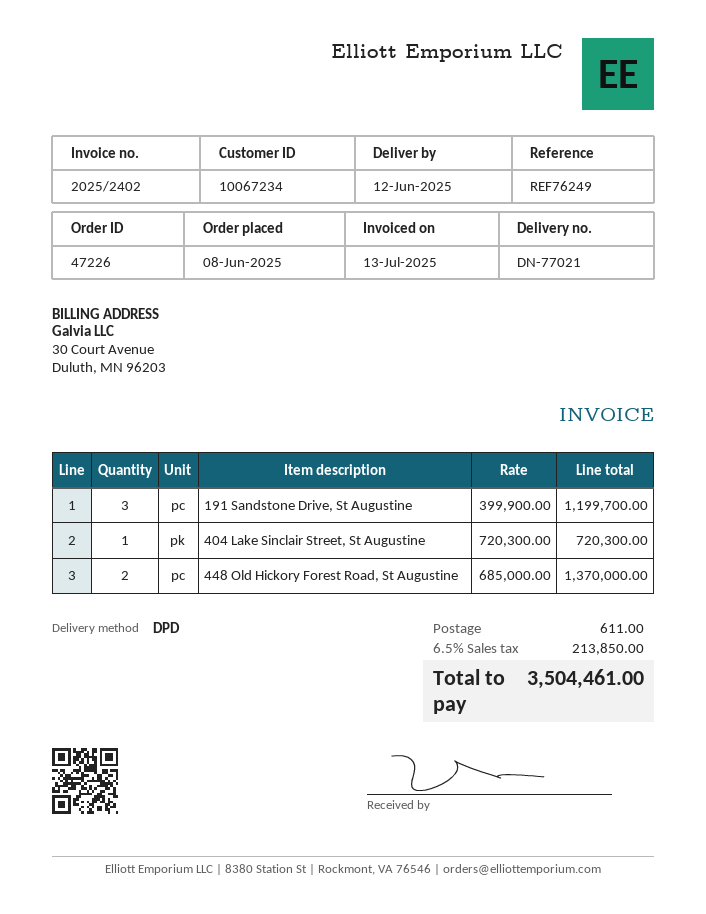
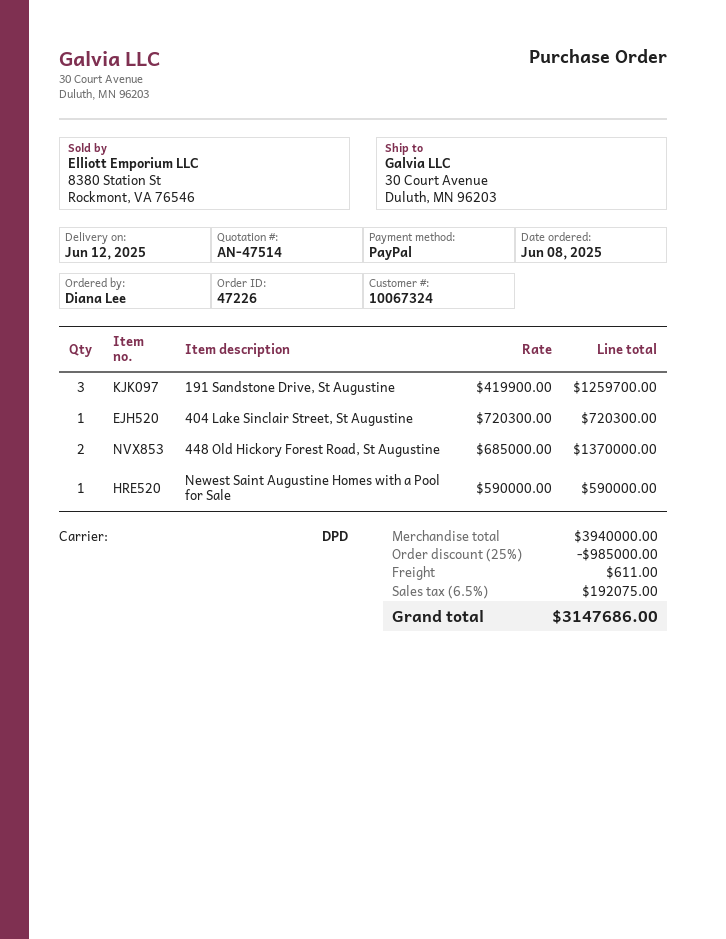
customer number: 10067234 -> 10067324
191 Sandstone Drive, St Augustine: 3 x 399900.00 = 1199700.00 -> 3 x 419900.00 = 1259700.00
Newest Saint Augustine Homes with a Pool for Sale: none -> 1 x 590000.00 = 590000.00
discount: none -> 25% = 985000.00
tax: 6.5% = 213850.00 -> 6.5% = 192075.00
total: 3504461.00 -> 3147686.00

